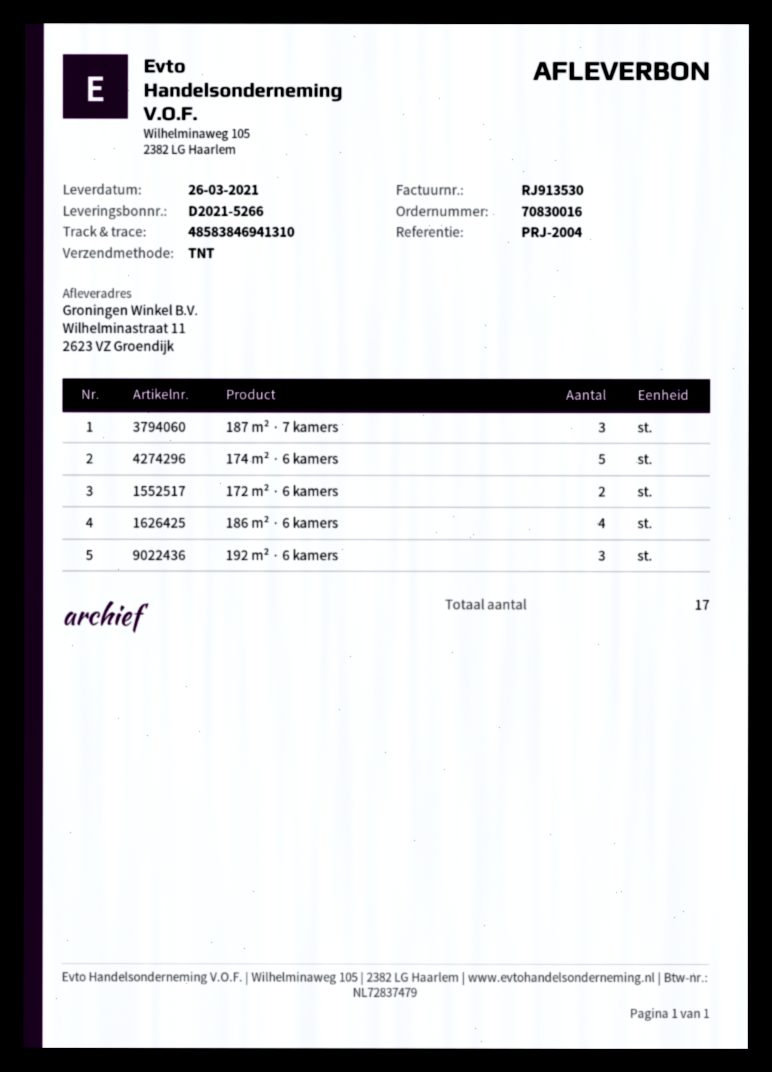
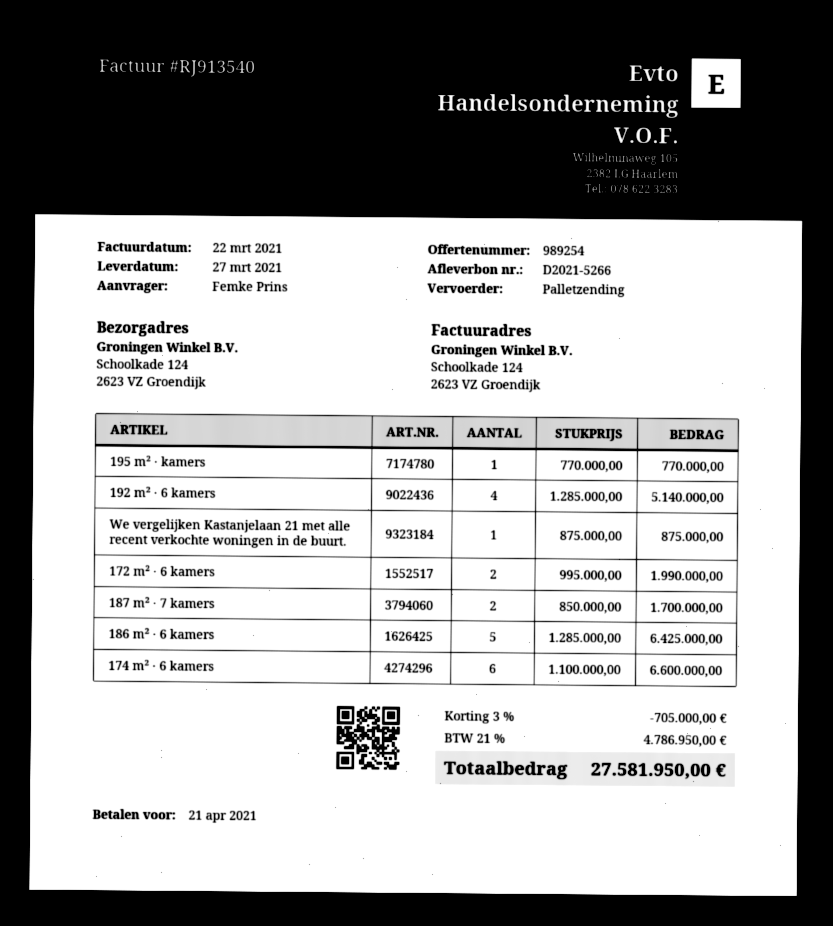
delivery date: 2021-03-26 -> 2021-03-27
invoice number: RJ913530 -> RJ913540
shipping method: TNT -> pallet freight
ship to: Wilhelminastraat 11, 2623 VZ Groendijk -> Schoolkade 124, 2623 VZ Groendijk
187 m² · 7 kamers: 3 -> 2
174 m² · 6 kamers: 5 -> 6
186 m² · 6 kamers: 4 -> 5
192 m² · 6 kamers: 3 -> 4
195 m² · kamers: none -> 1
We vergelijken Kastanjelaan 21 met alle recent verkochte woningen in de buurt.: none -> 1

